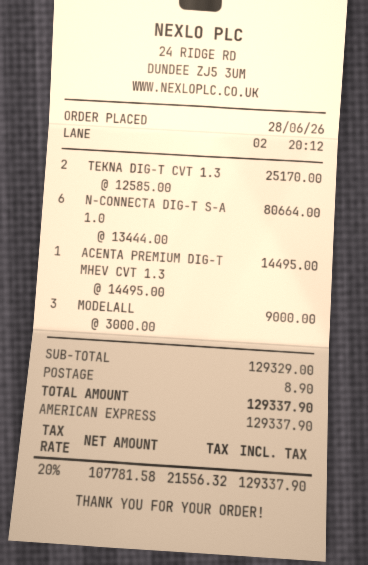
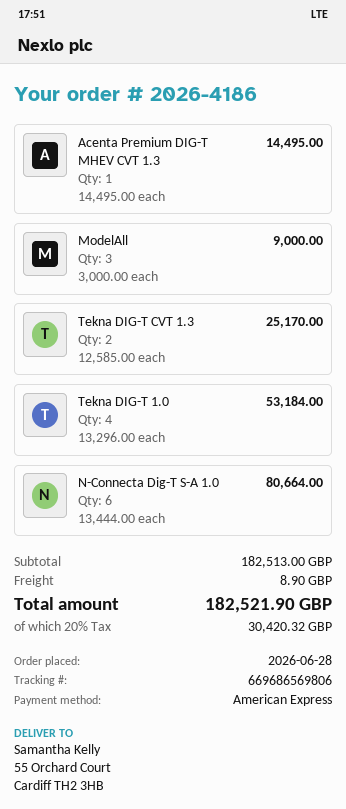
Tekna DIG-T 1.0: none -> 4 x 13296.00 = 53184.00
subtotal: 129329.00 -> 182513.00
tax: 20% = 21556.32 -> 20% = 30420.32
total: 129337.90 -> 182521.90

